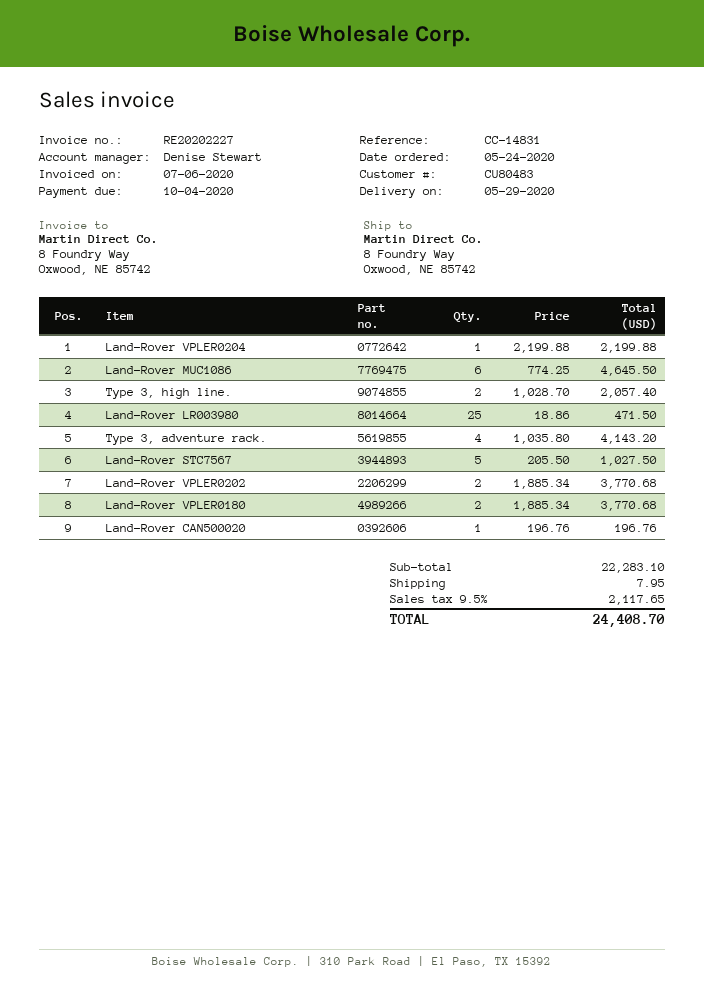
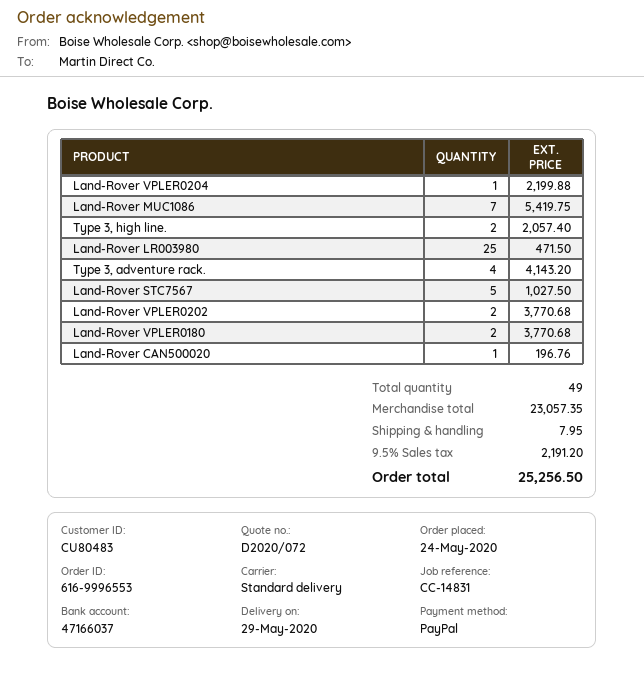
Land-Rover MUC1086: 6 for 4645.50 -> 7 for 5419.75
subtotal: 22283.10 -> 23057.35
tax: 9.5% = 2117.65 -> 9.5% = 2191.20
total: 24408.70 -> 25256.50

